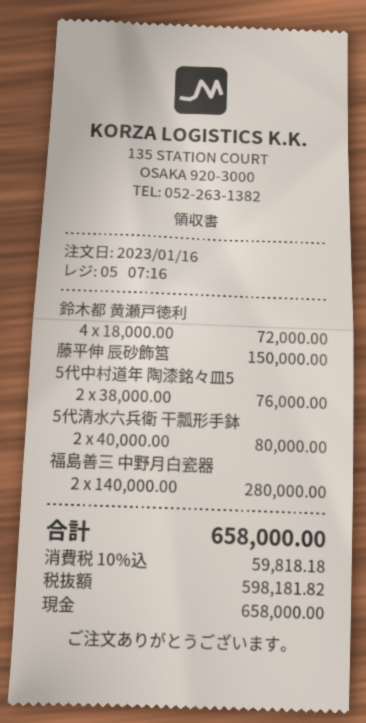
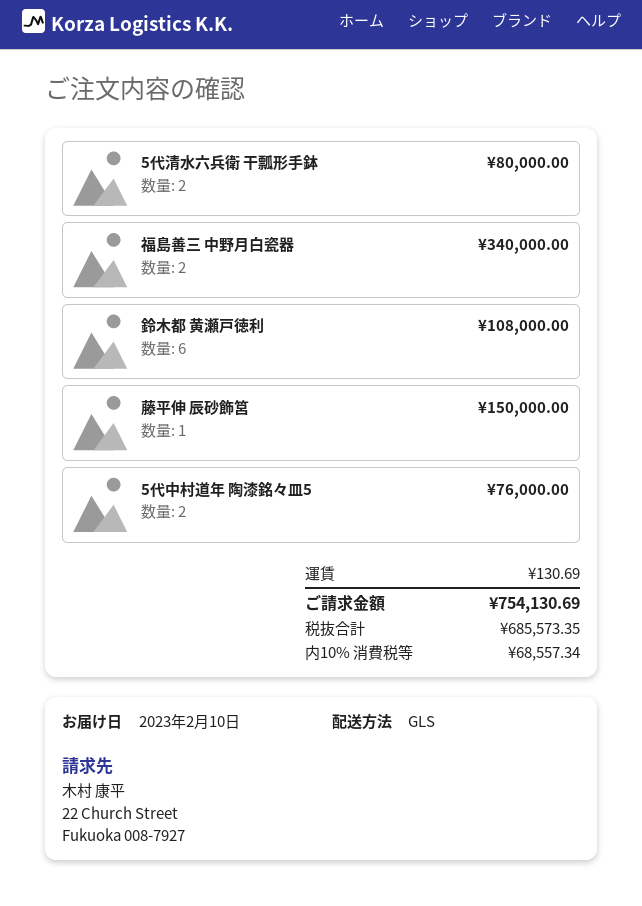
鈴木都 黄瀬戸徳利: 4 for 72000.00 -> 6 for 108000.00
福島善三 中野月白瓷器: 2 for 280000.00 -> 2 for 340000.00
shipping: none -> 130.69
net: 598181.82 -> 685573.35
tax: 10% = 59818.18 -> 10% = 68557.34
total: 658000.00 -> 754130.69

